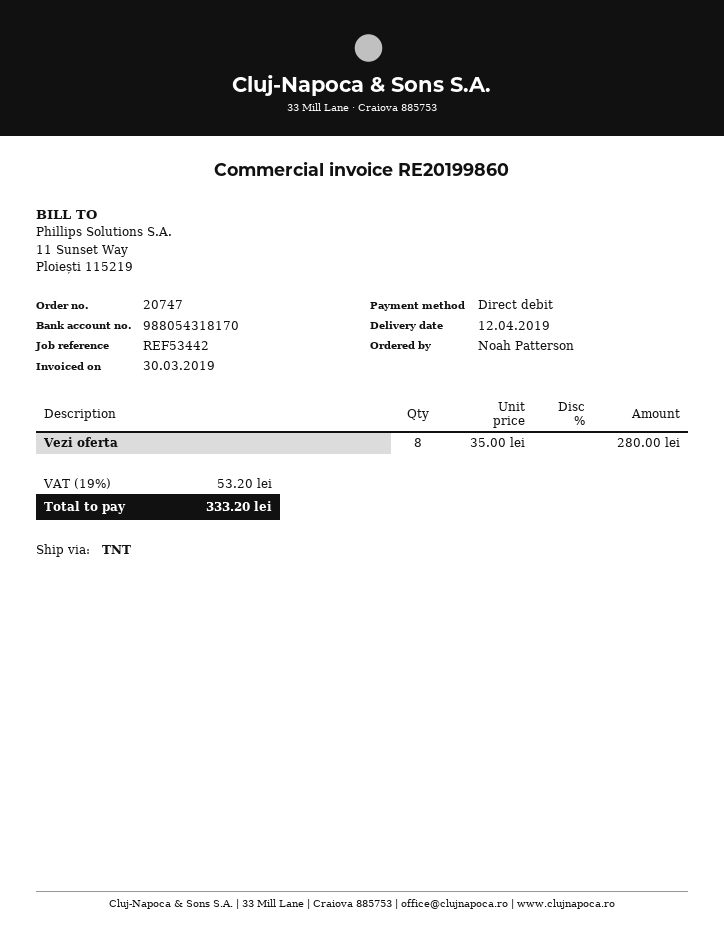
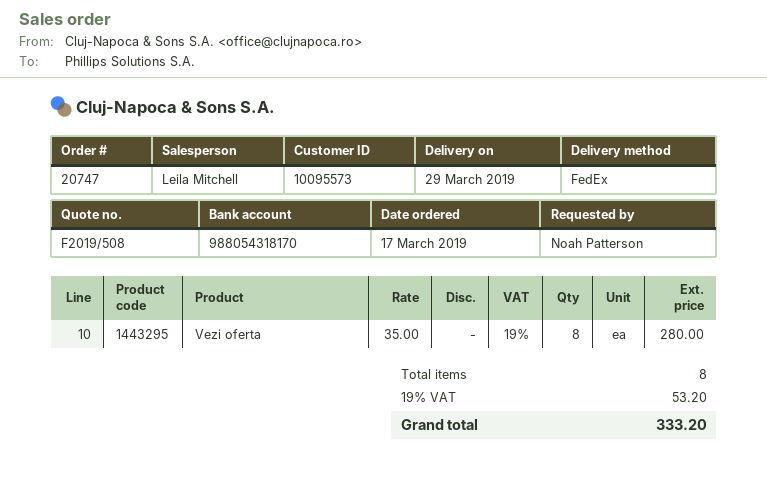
delivery date: 2019-04-12 -> 2019-03-29
shipping method: TNT -> FedEx

